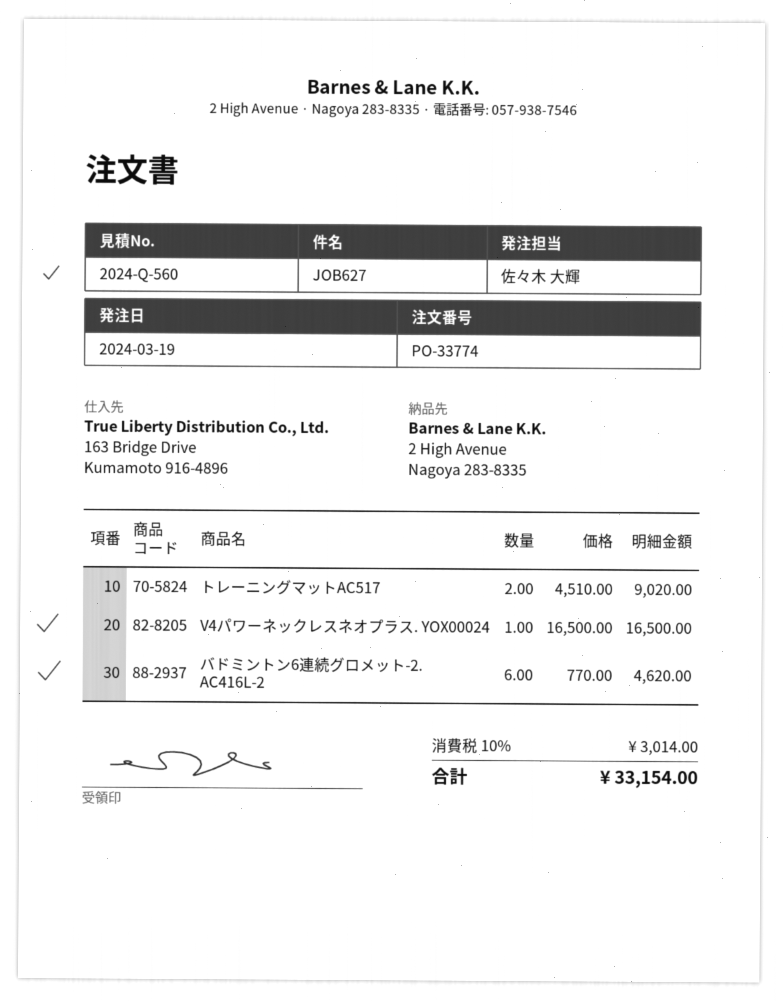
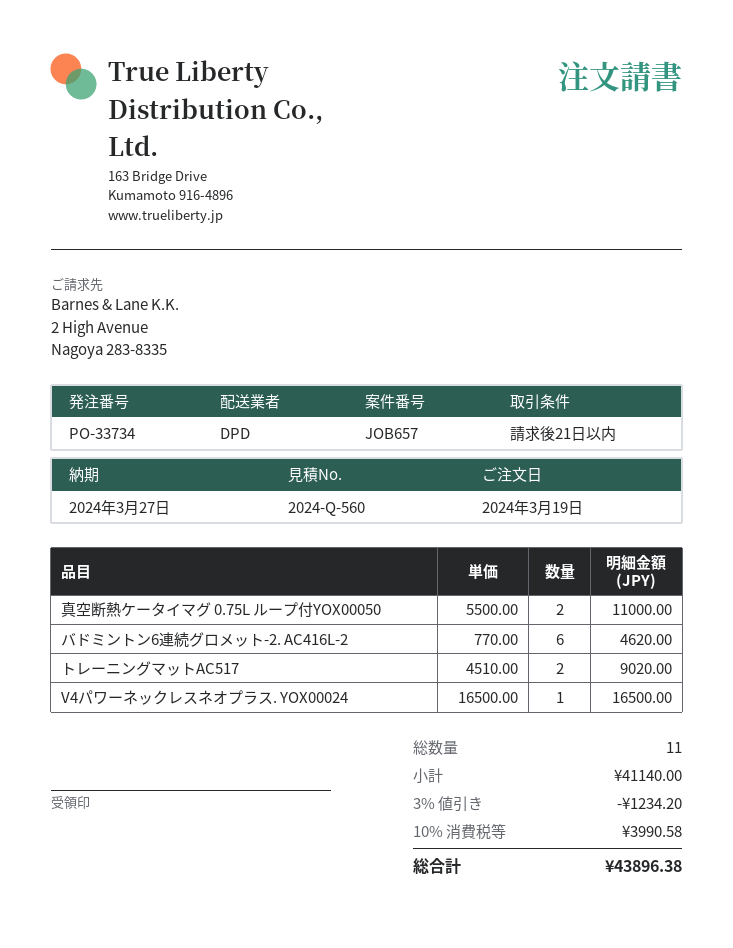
order number: PO-33774 -> PO-33734
reference: JOB627 -> JOB657
真空断熱ケータイマグ 0.75L ループ付YOX00050: none -> 2 x 5500.00 = 11000.00
discount: none -> 3% = 1234.20
tax: 10% = 3014.00 -> 10% = 3990.58
total: 33154.00 -> 43896.38

